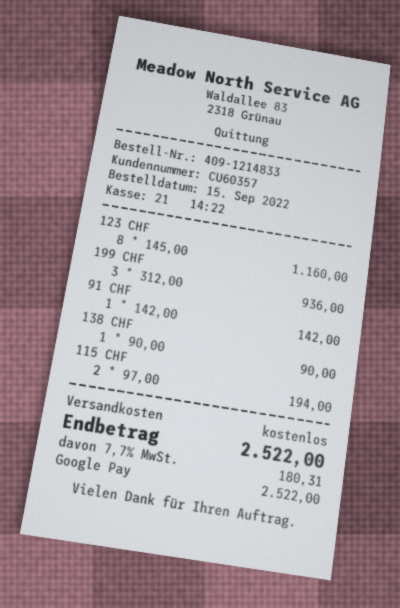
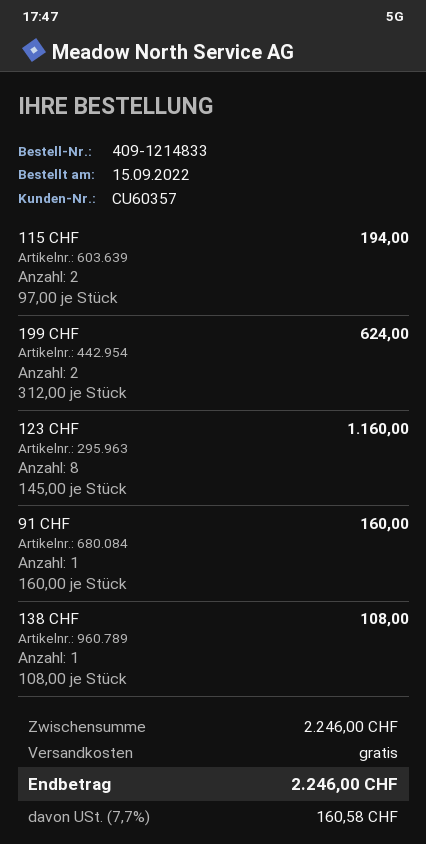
199 CHF: 3 x 312.00 = 936.00 -> 2 x 312.00 = 624.00
91 CHF: 1 x 142.00 = 142.00 -> 1 x 160.00 = 160.00
138 CHF: 1 x 90.00 = 90.00 -> 1 x 108.00 = 108.00
tax: 7.7% = 180.31 -> 7.7% = 160.58
total: 2522.00 -> 2246.00

